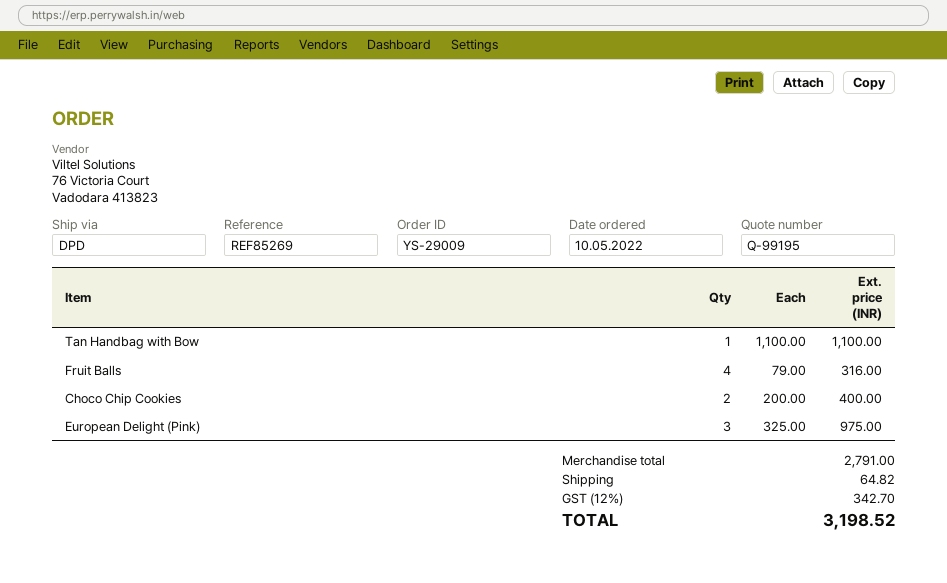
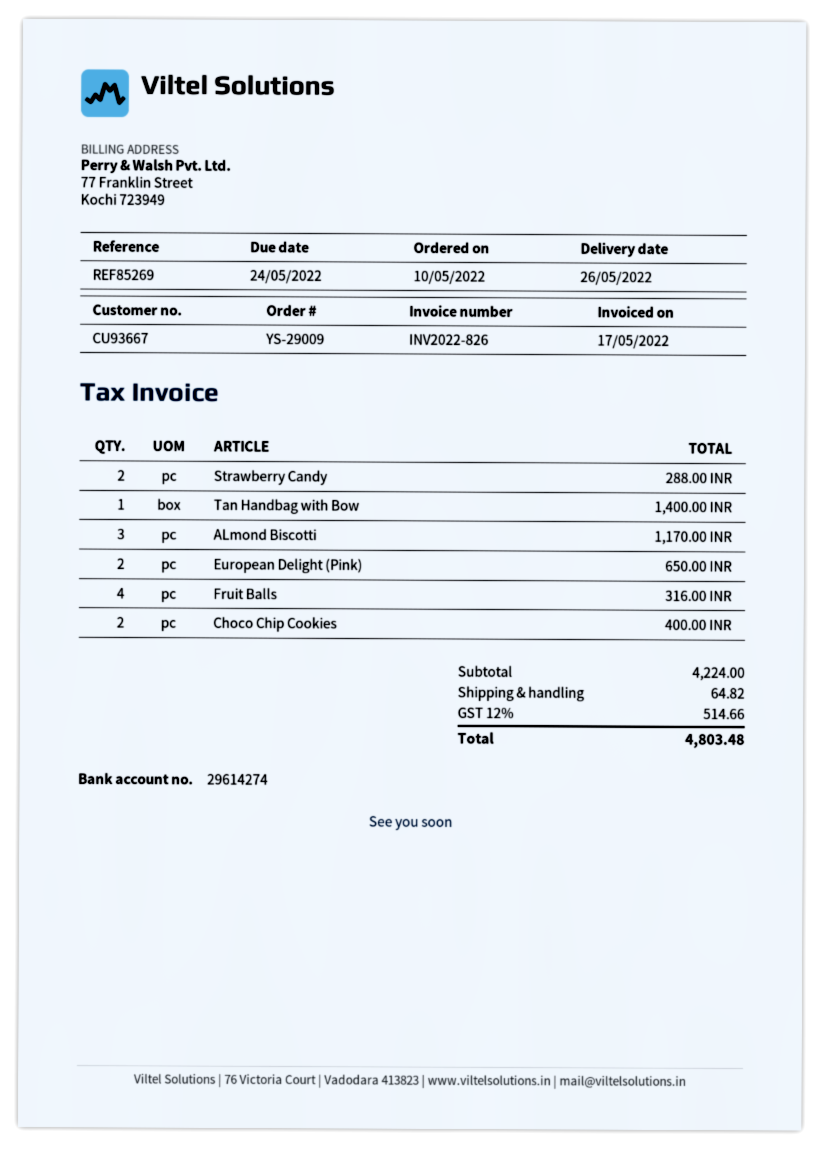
Tan Handbag with Bow: 1 for 1100.00 -> 1 for 1400.00
European Delight (Pink): 3 for 975.00 -> 2 for 650.00
Strawberry Candy: none -> 2 for 288.00
ALmond Biscotti: none -> 3 for 1170.00
subtotal: 2791.00 -> 4224.00
tax: 12% = 342.70 -> 12% = 514.66
total: 3198.52 -> 4803.48

